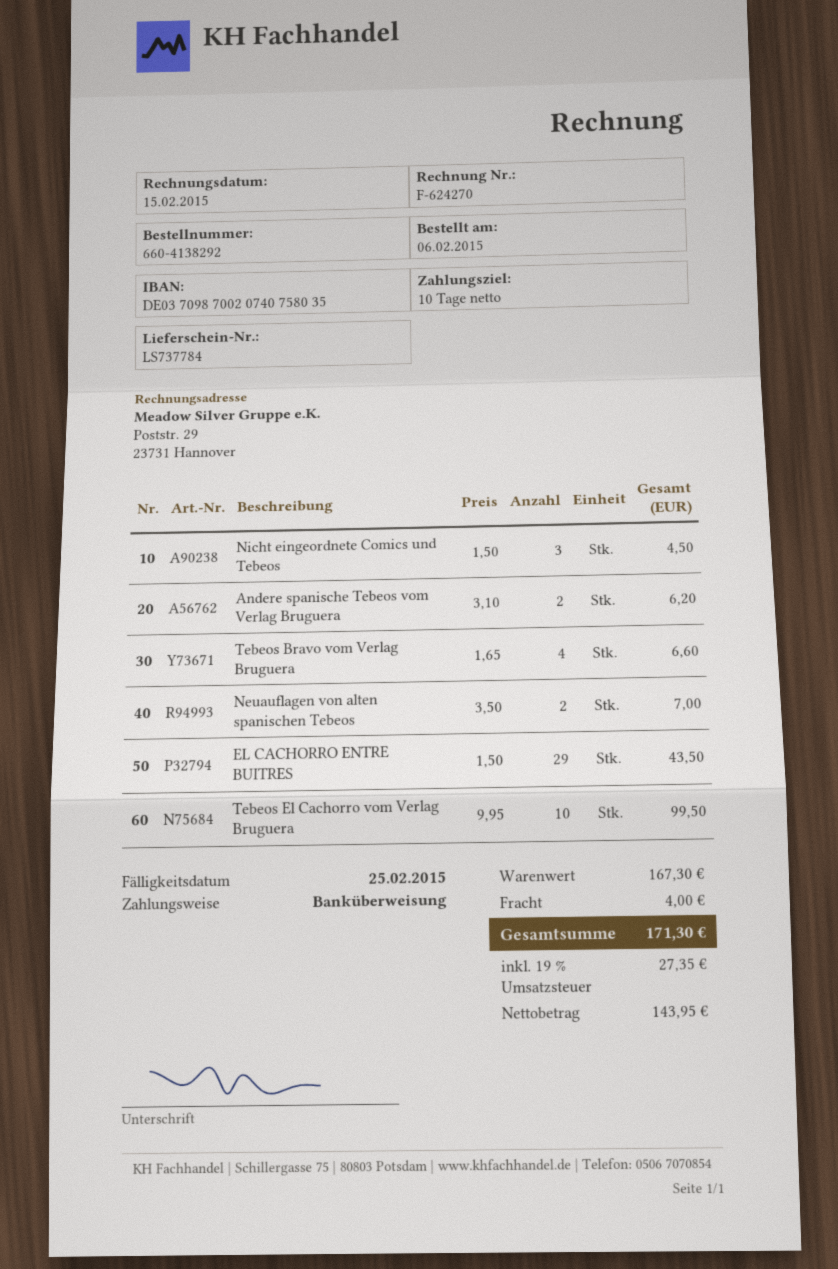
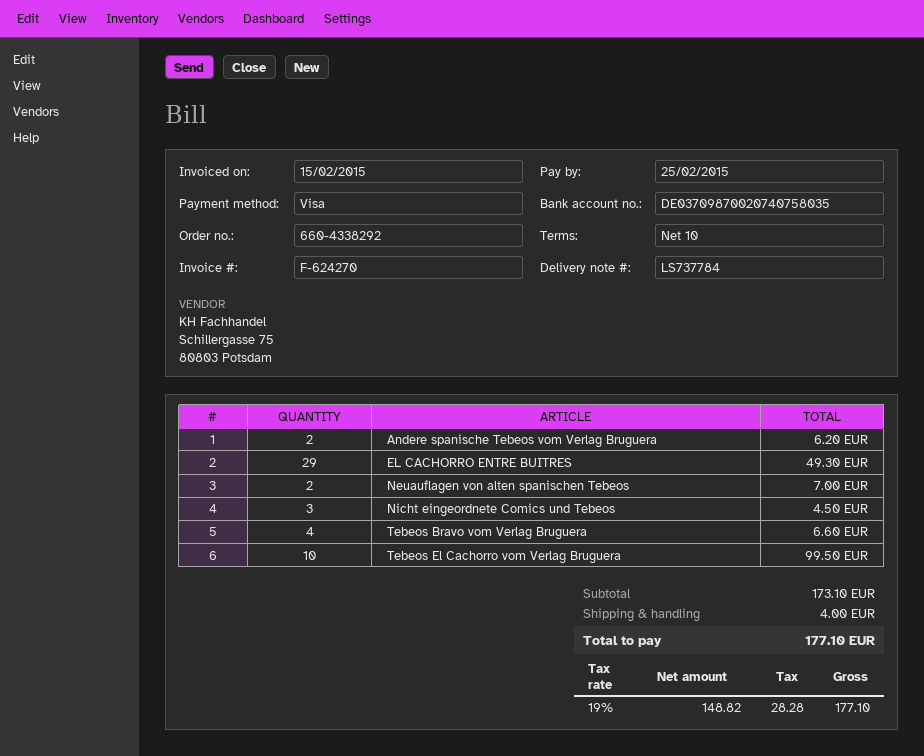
order number: 660-4138292 -> 660-4338292
payment method: bank transfer -> Visa
EL CACHORRO ENTRE BUITRES: 29 for 43.50 -> 29 for 49.30
subtotal: 167.30 -> 173.10
net: 143.95 -> 148.82
tax: 19% = 27.35 -> 19% = 28.28
total: 171.30 -> 177.10

